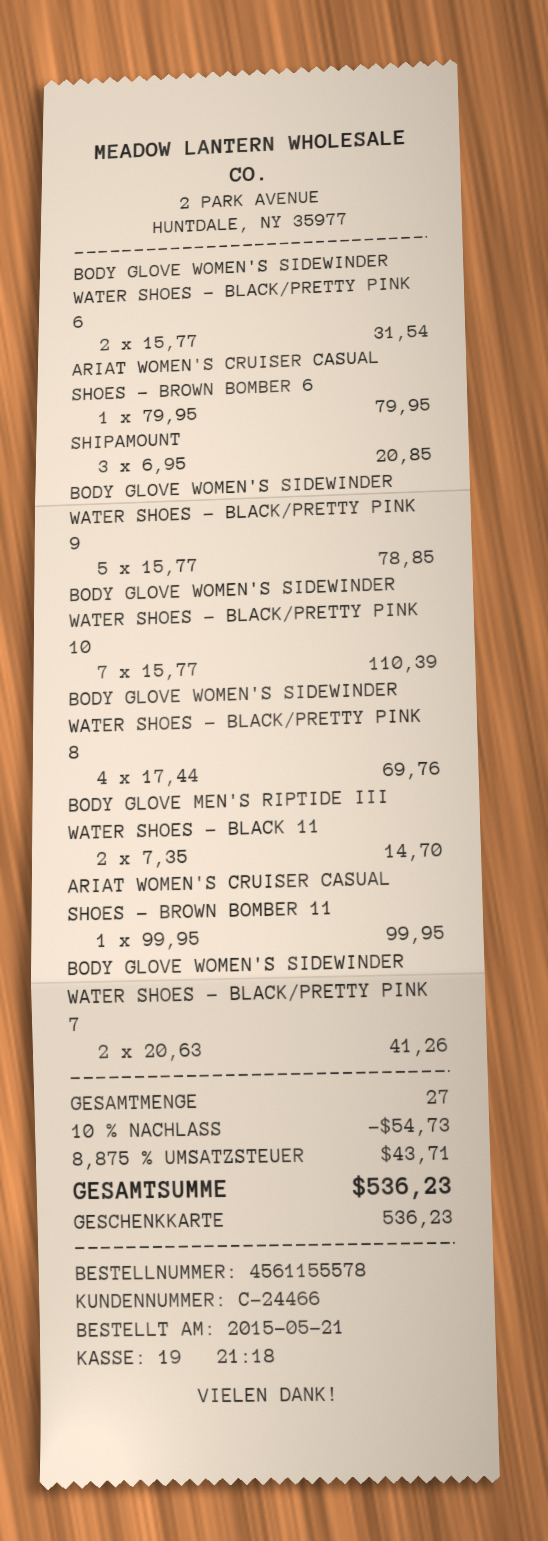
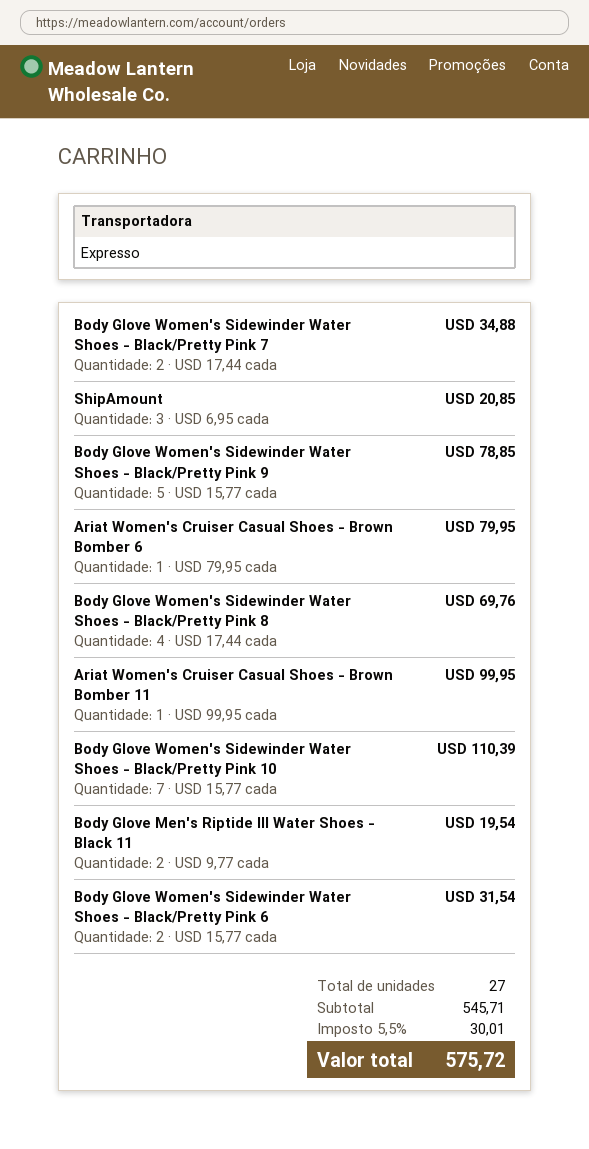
BODY GLOVE MEN'S RIPTIDE III WATER SHOES - BLACK 11: 2 x 7.35 = 14.70 -> 2 x 9.77 = 19.54
BODY GLOVE WOMEN'S SIDEWINDER WATER SHOES - BLACK/PRETTY PINK 7: 2 x 20.63 = 41.26 -> 2 x 17.44 = 34.88
discount: 10% = 54.73 -> none
tax: 8.875% = 43.71 -> 5.5% = 30.01
total: 536.23 -> 575.72

